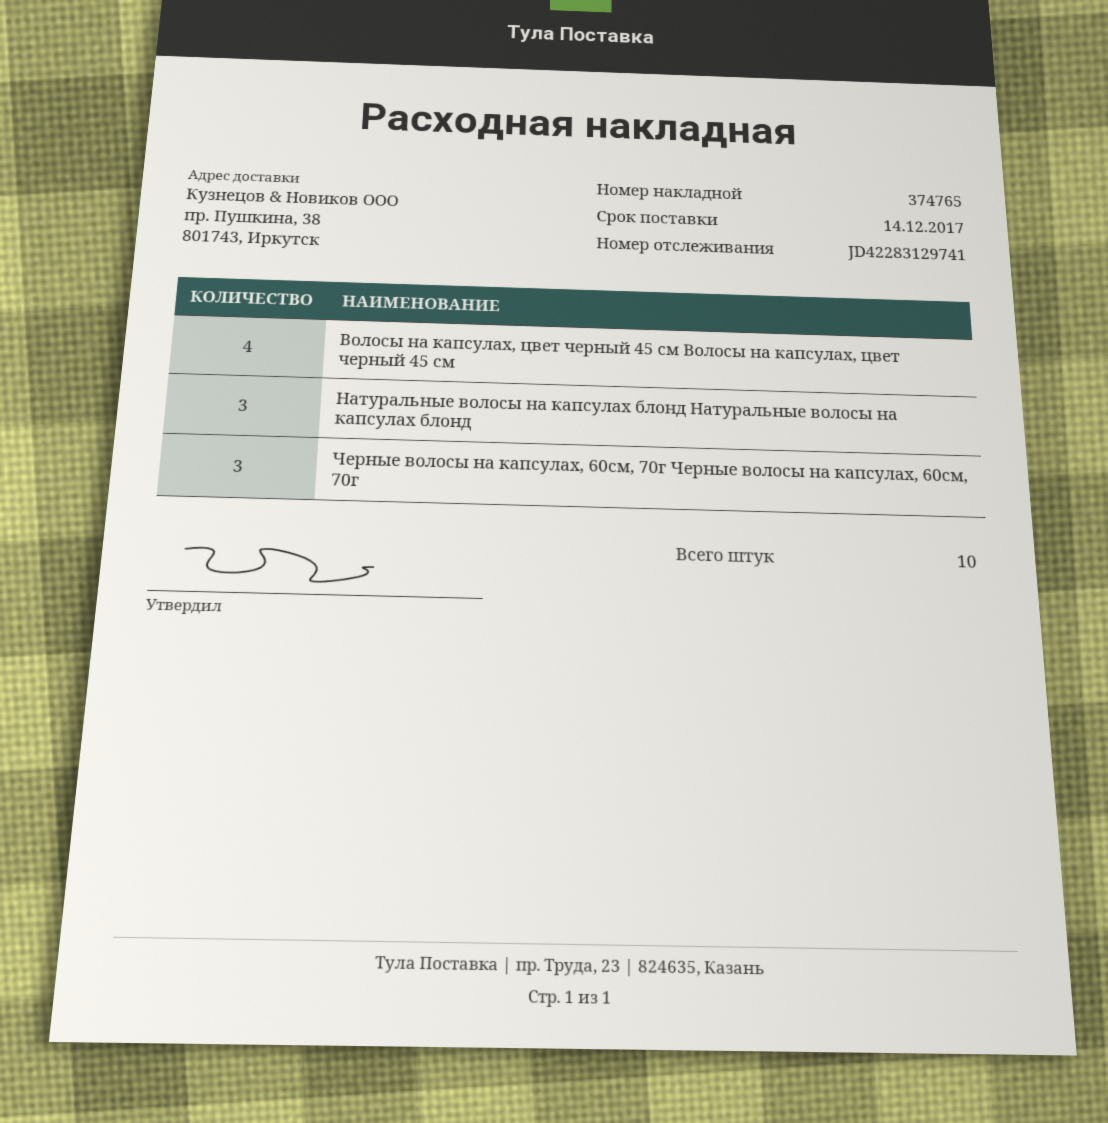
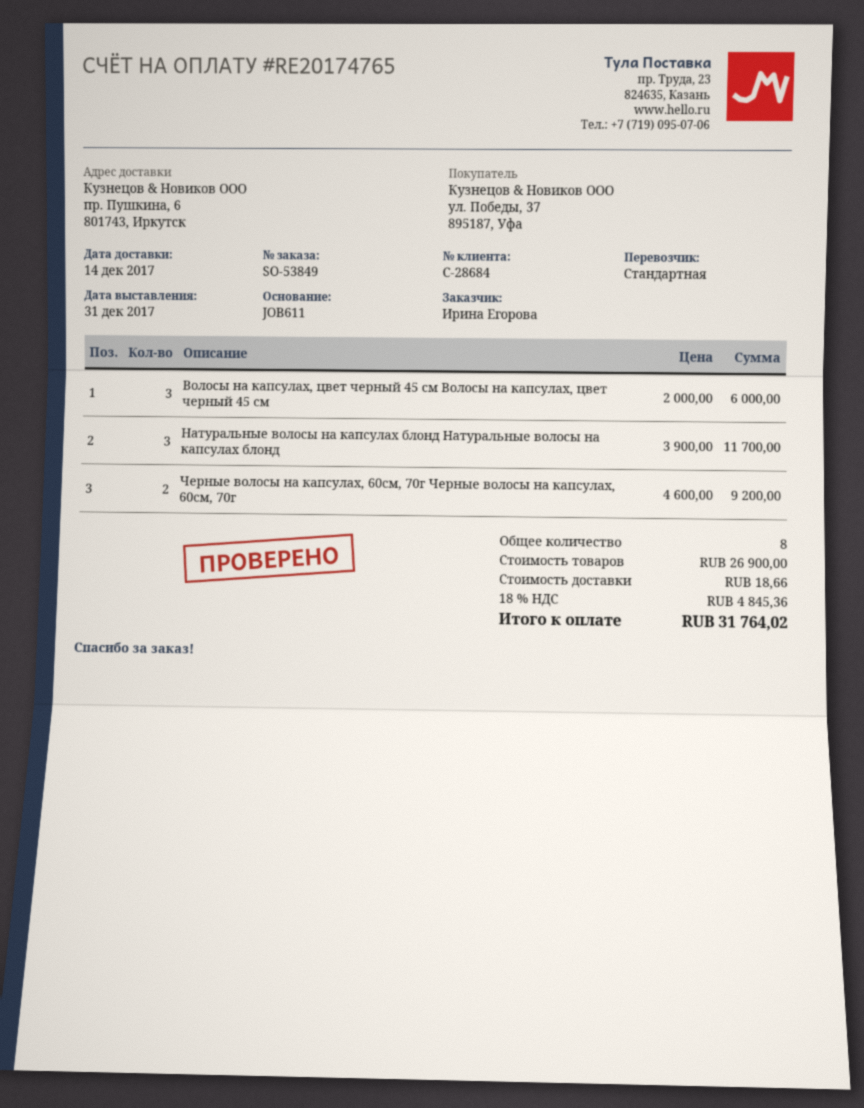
ship to: пр. Пушкина, 38, 801743, Иркутск -> пр. Пушкина, 6, 801743, Иркутск
Волосы на капсулах, цвет черный 45 см Волосы на капсулах, цвет черный 45 см: 4 -> 3
Черные волосы на капсулах, 60см, 70г Черные волосы на капсулах, 60см, 70г: 3 -> 2
total quantity: 10 -> 8

